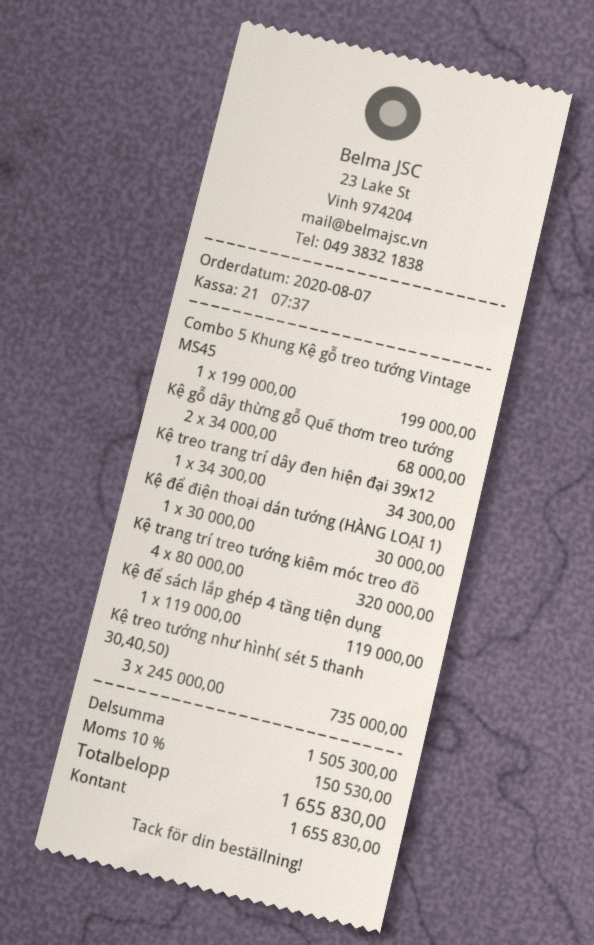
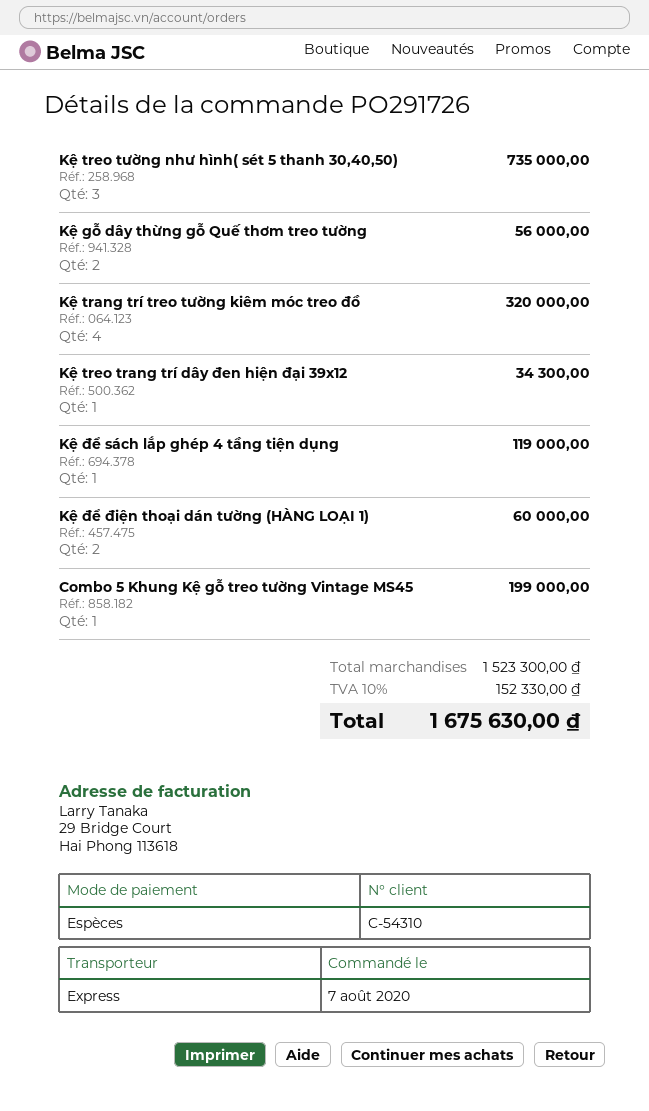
Kệ gỗ dây thừng gỗ Quế thơm treo tường: 2 for 68000.00 -> 2 for 56000.00
Kệ để điện thoại dán tường (HÀNG LOẠI 1): 1 for 30000.00 -> 2 for 60000.00
subtotal: 1505300.00 -> 1523300.00
tax: 10% = 150530.00 -> 10% = 152330.00
total: 1655830.00 -> 1675630.00

